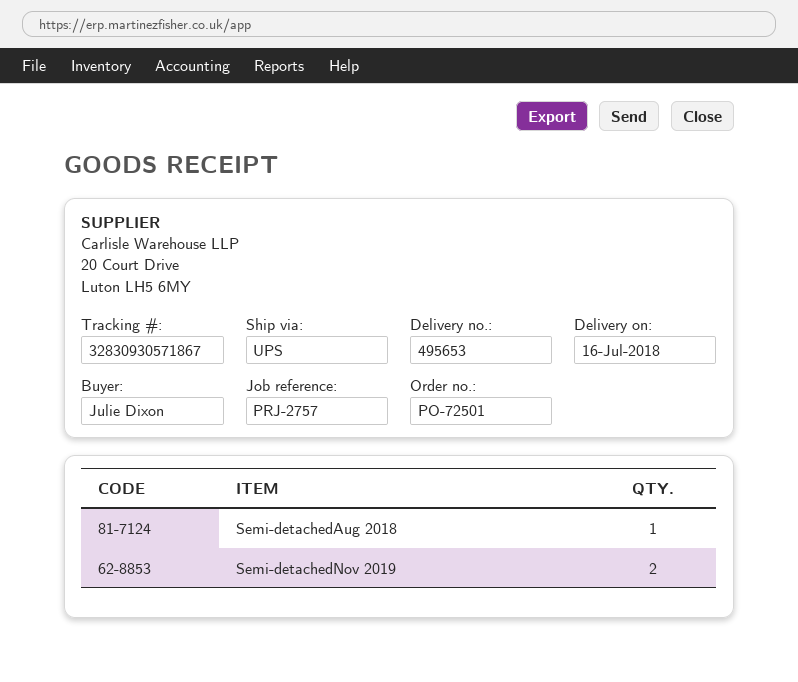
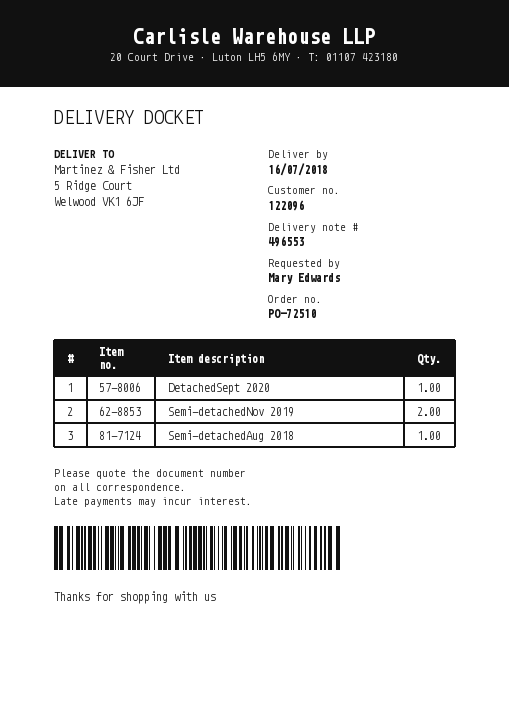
order number: PO-72501 -> PO-72510
delivery note number: 495653 -> 496553
ordered by: Julie Dixon -> Mary Edwards
DetachedSept 2020: none -> 1

